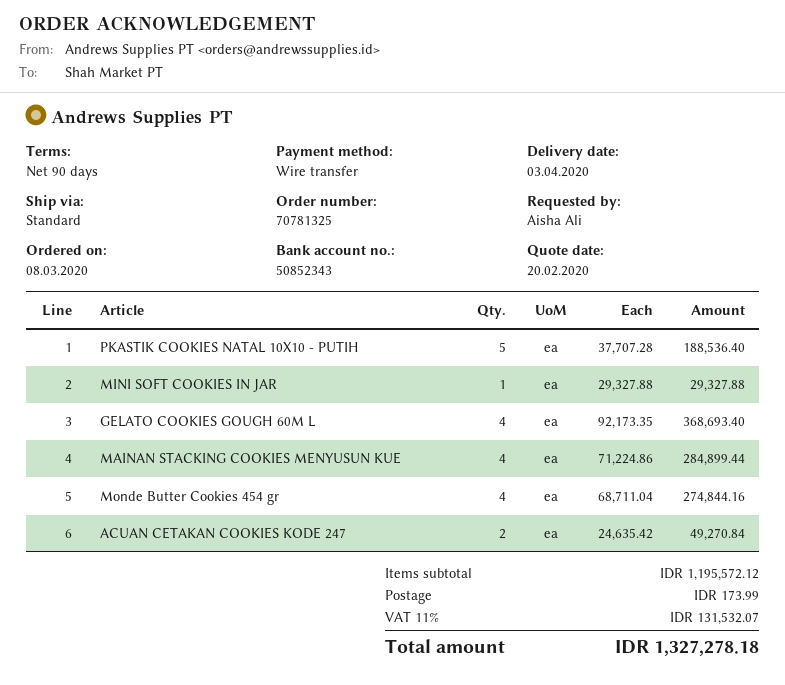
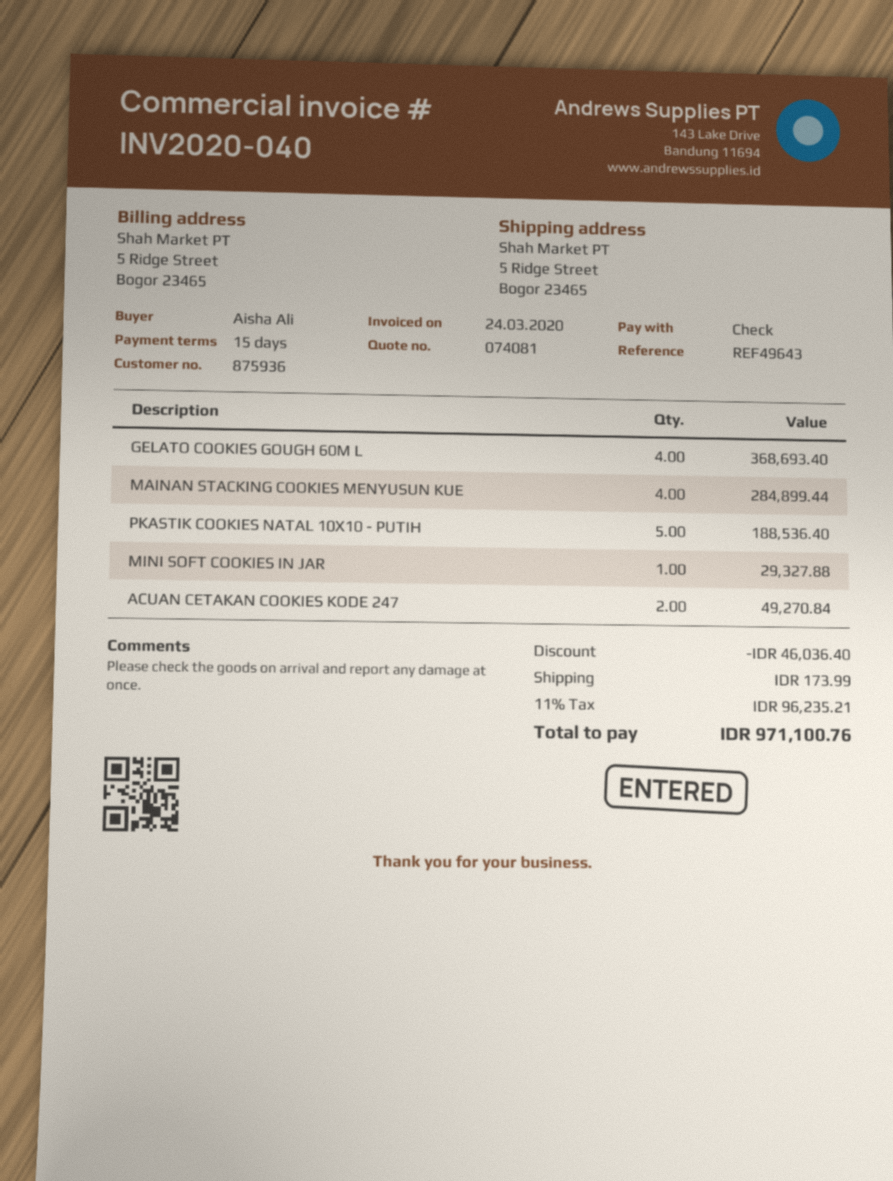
payment terms: 90 days -> 15 days
payment method: bank transfer -> cheque
Monde Butter Cookies 454 gr: 4 for 274844.16 -> none
discount: none -> 46036.40
tax: 11% = 131532.07 -> 11% = 96235.21
total: 1327278.18 -> 971100.76

